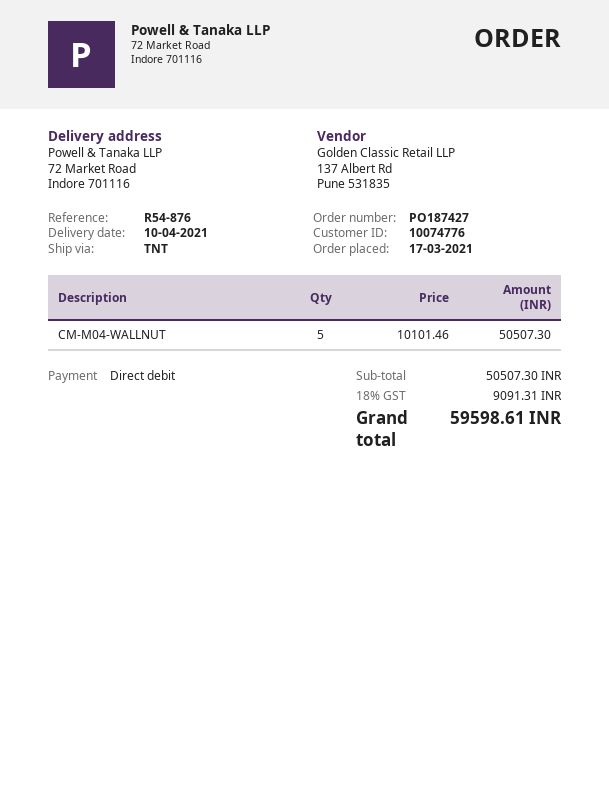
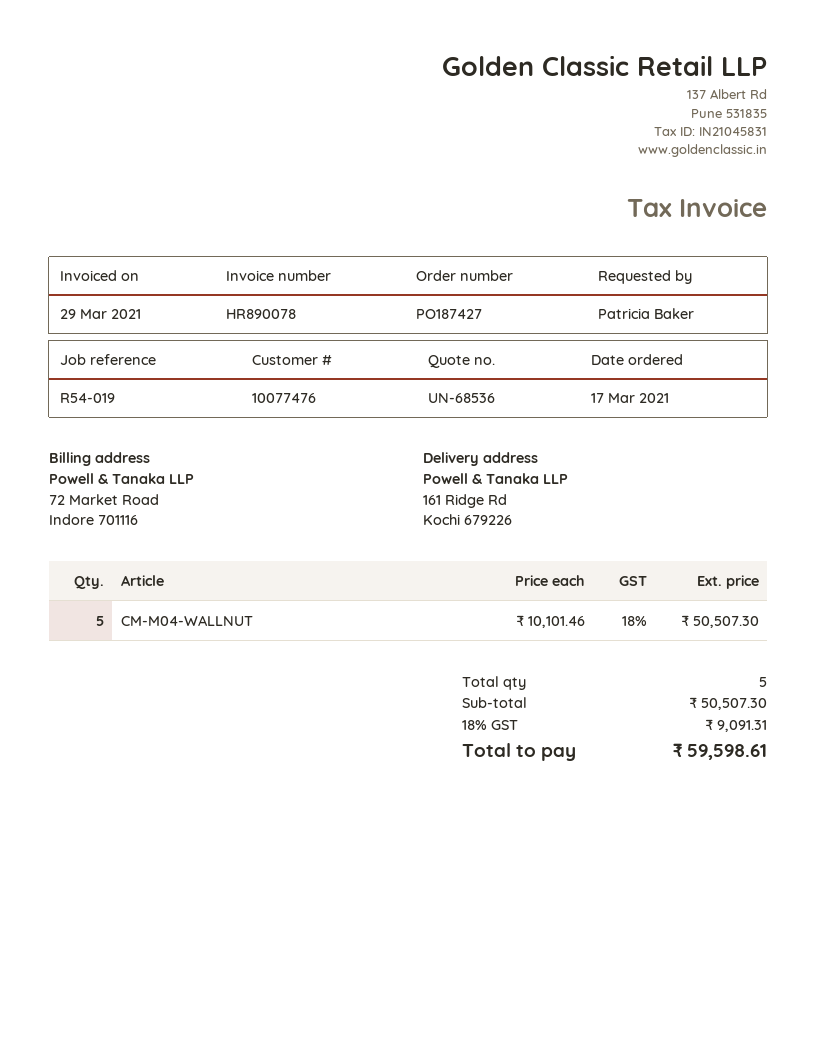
customer number: 10074776 -> 10077476
reference: R54-876 -> R54-019
ship to: 72 Market Road, Indore 701116 -> 161 Ridge Rd, Kochi 679226

